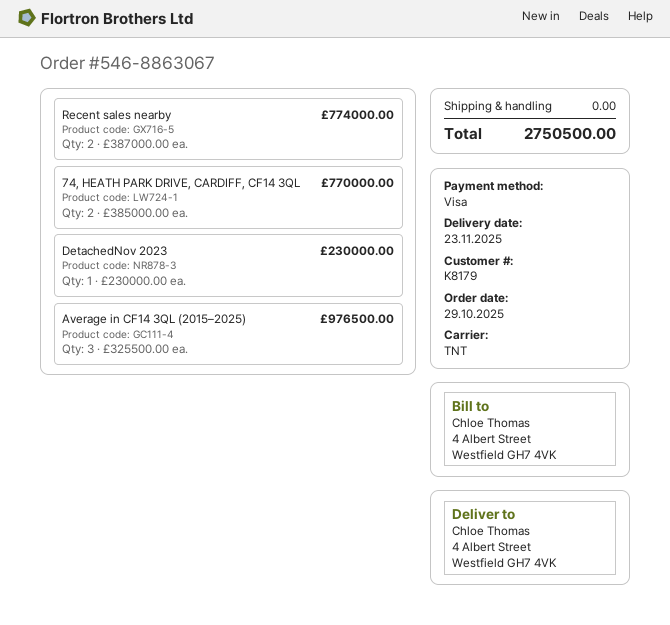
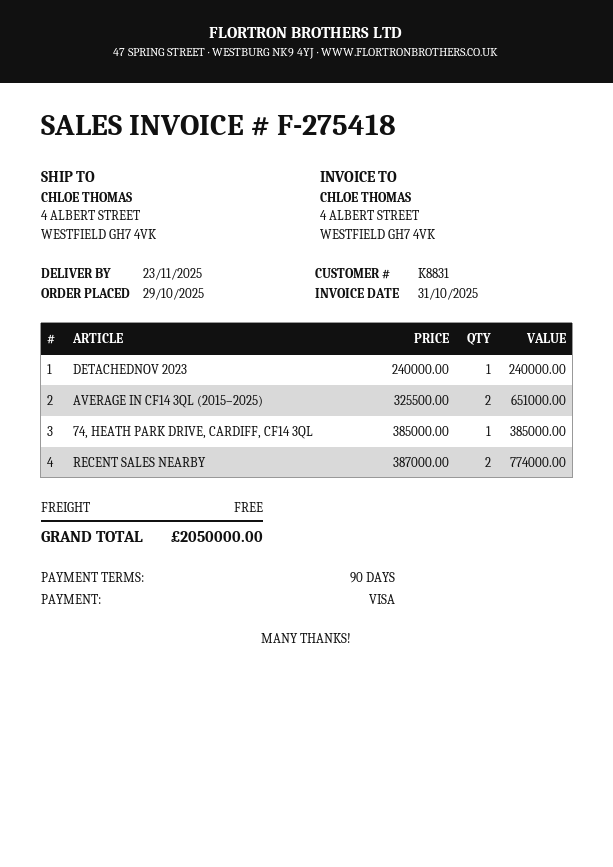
customer number: K8179 -> K8831
74, HEATH PARK DRIVE, CARDIFF, CF14 3QL: 2 x 385000.00 = 770000.00 -> 1 x 385000.00 = 385000.00
DetachedNov 2023: 1 x 230000.00 = 230000.00 -> 1 x 240000.00 = 240000.00
Average in CF14 3QL (2015–2025): 3 x 325500.00 = 976500.00 -> 2 x 325500.00 = 651000.00
total: 2750500.00 -> 2050000.00

